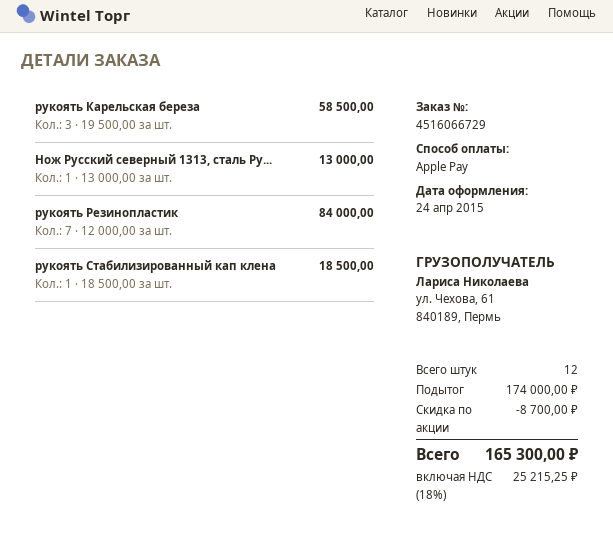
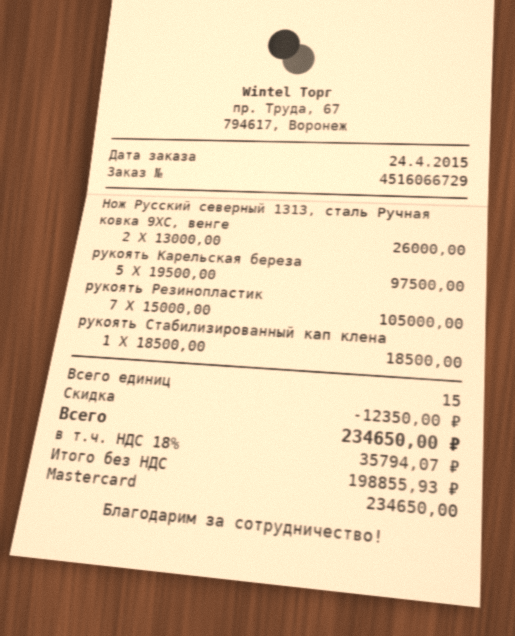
payment method: Apple Pay -> Mastercard
рукоять Карельская береза: 3 x 19500.00 = 58500.00 -> 5 x 19500.00 = 97500.00
Нож Русский северный 1313, сталь Ру...: 1 x 13000.00 = 13000.00 -> 2 x 13000.00 = 26000.00
рукоять Резинопластик: 7 x 12000.00 = 84000.00 -> 7 x 15000.00 = 105000.00
total quantity: 12 -> 15
discount: 8700.00 -> 12350.00
tax: 18% = 25215.25 -> 18% = 35794.07
total: 165300.00 -> 234650.00

